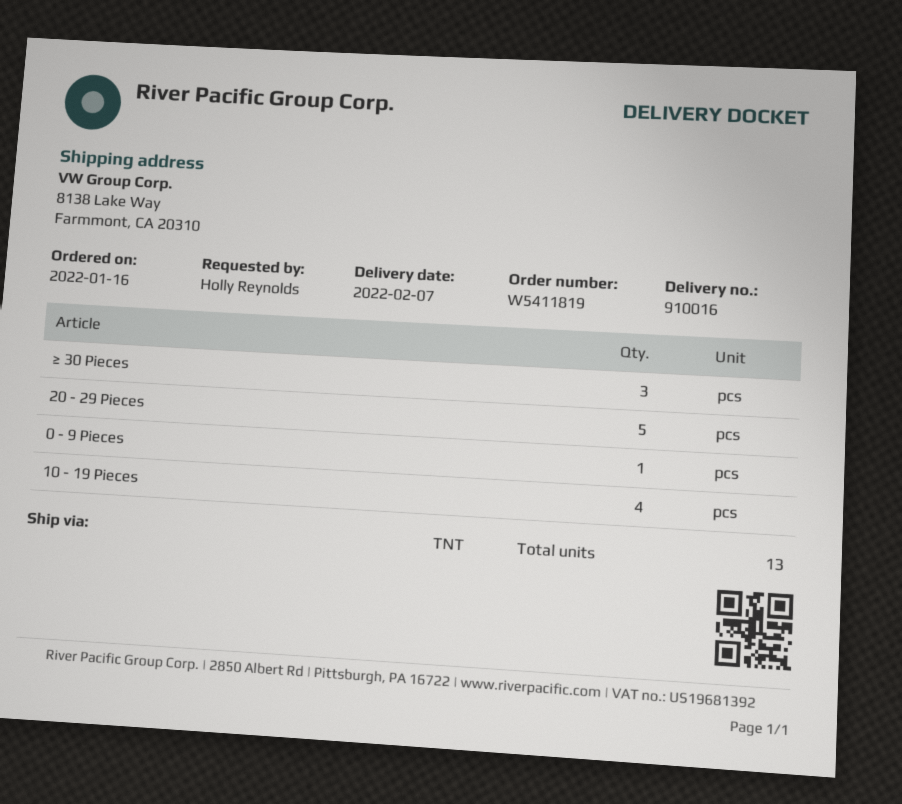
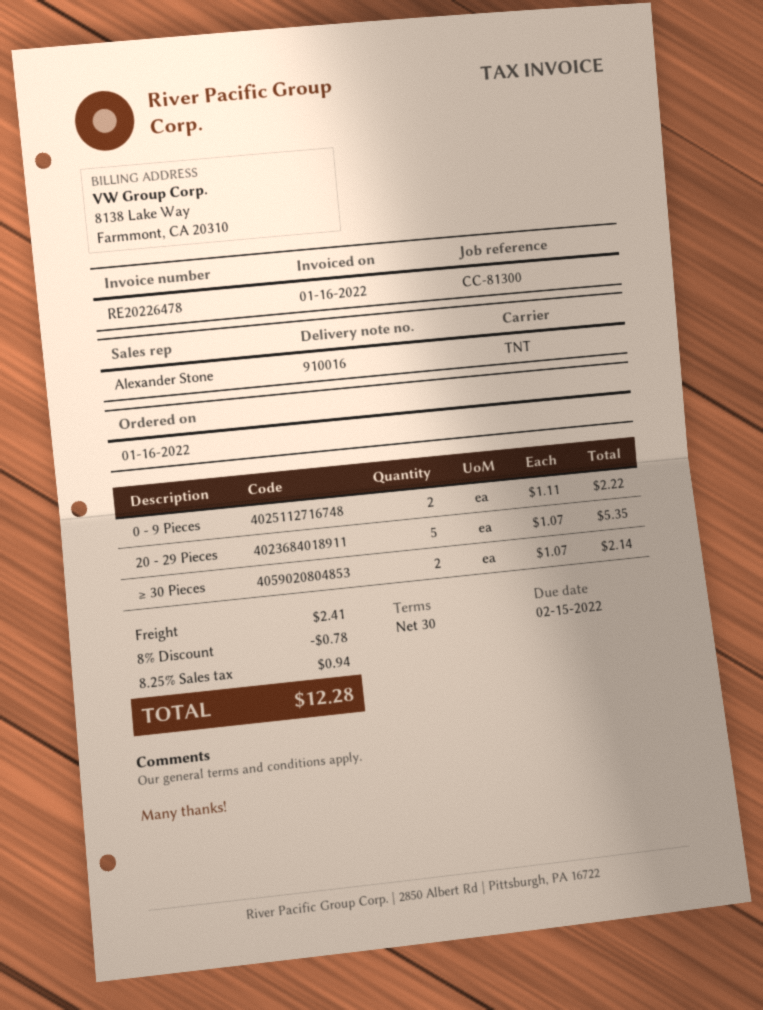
≥ 30 Pieces: 3 -> 2
0 - 9 Pieces: 1 -> 2
10 - 19 Pieces: 4 -> none

